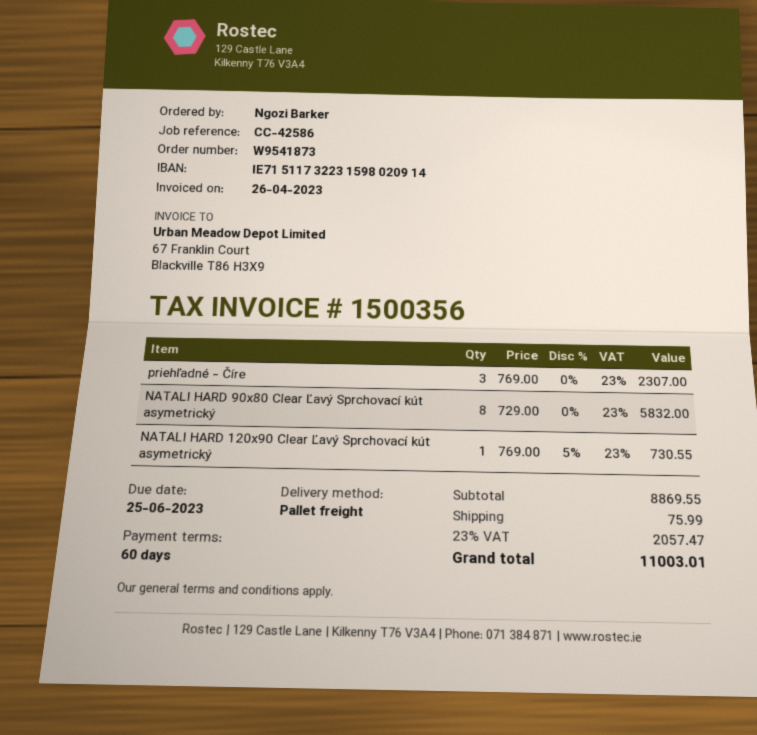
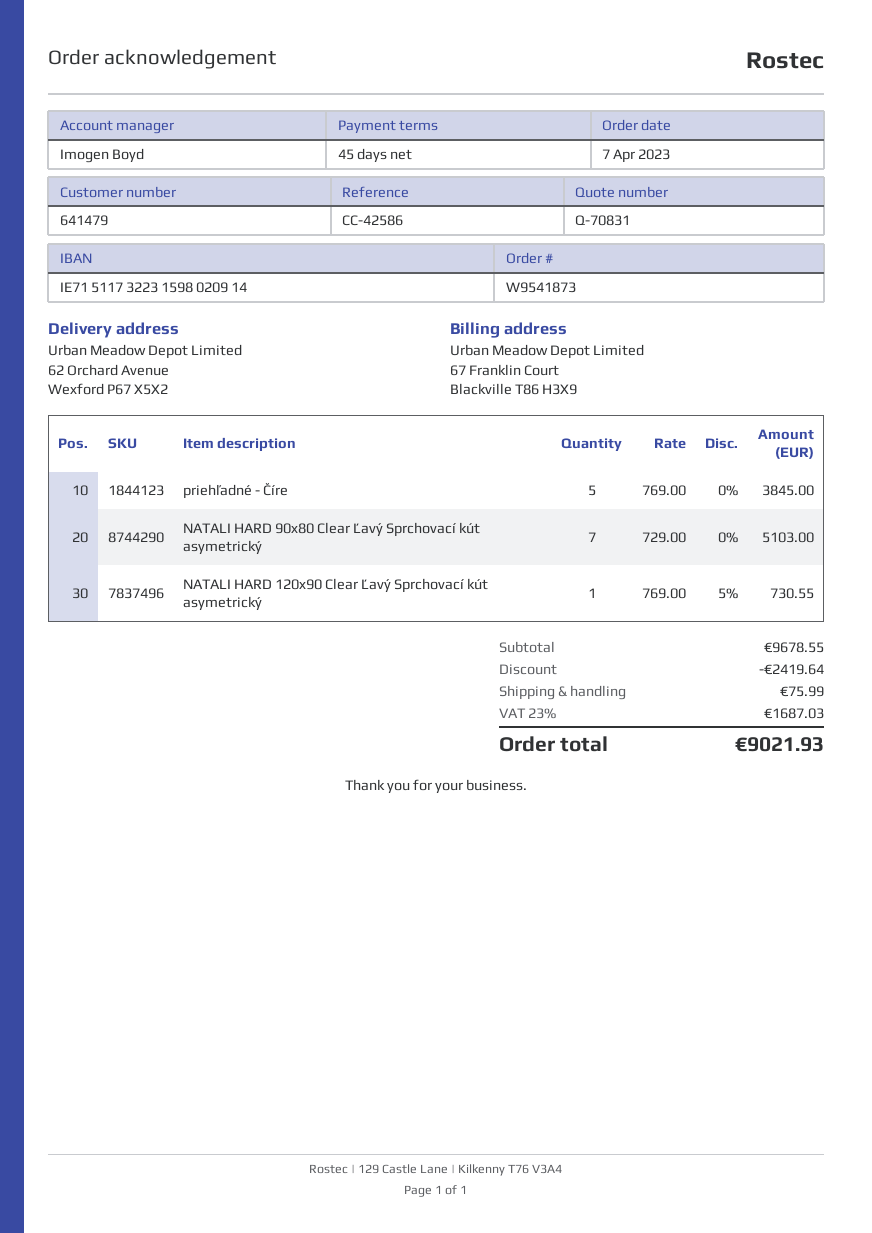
payment terms: 60 days -> 45 days
priehľadné - Číre: 3 x 769.00 = 2307.00 -> 5 x 769.00 = 3845.00
NATALI HARD 90x80 Clear Ľavý Sprchovací kút asymetrický: 8 x 729.00 = 5832.00 -> 7 x 729.00 = 5103.00
subtotal: 8869.55 -> 9678.55
discount: none -> 2419.64
tax: 23% = 2057.47 -> 23% = 1687.03
total: 11003.01 -> 9021.93

